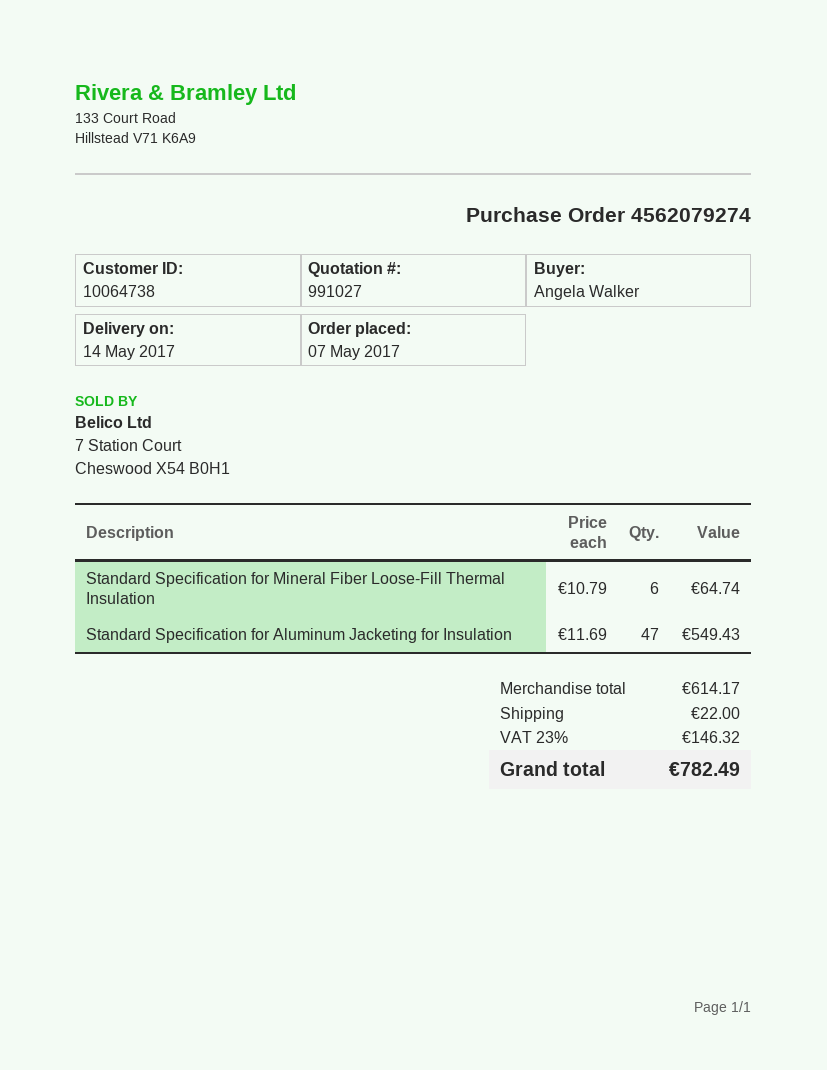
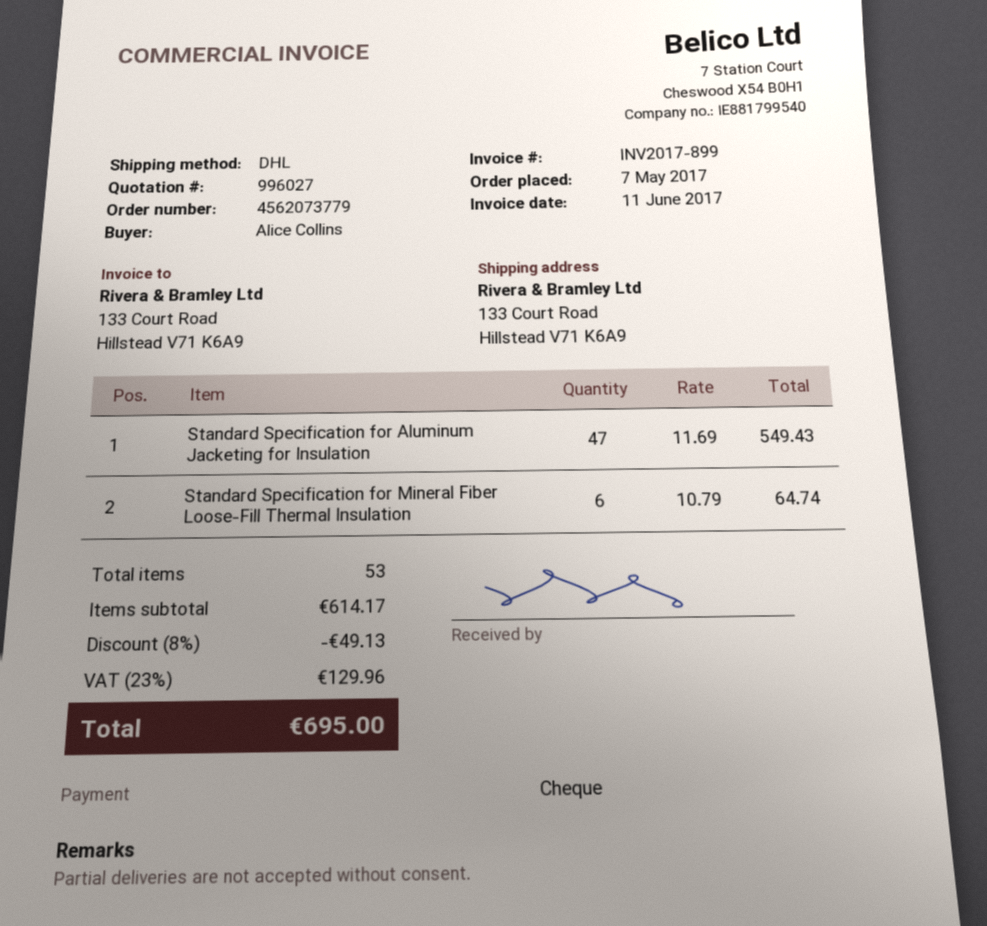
quote number: 991027 -> 996027
order number: 4562079274 -> 4562073779
ordered by: Angela Walker -> Alice Collins
discount: none -> 8% = 49.13
shipping: 22.00 -> none
tax: 23% = 146.32 -> 23% = 129.96
total: 782.49 -> 695.00

